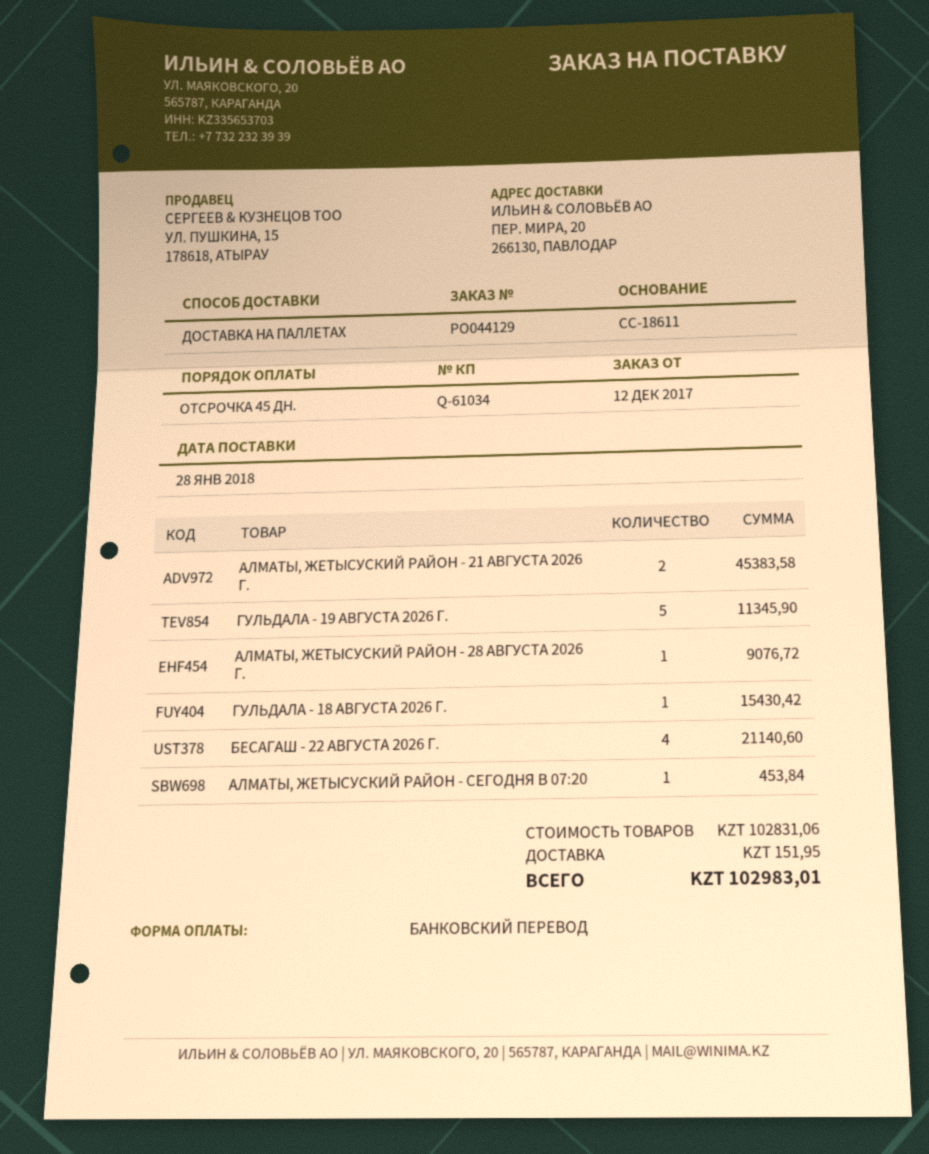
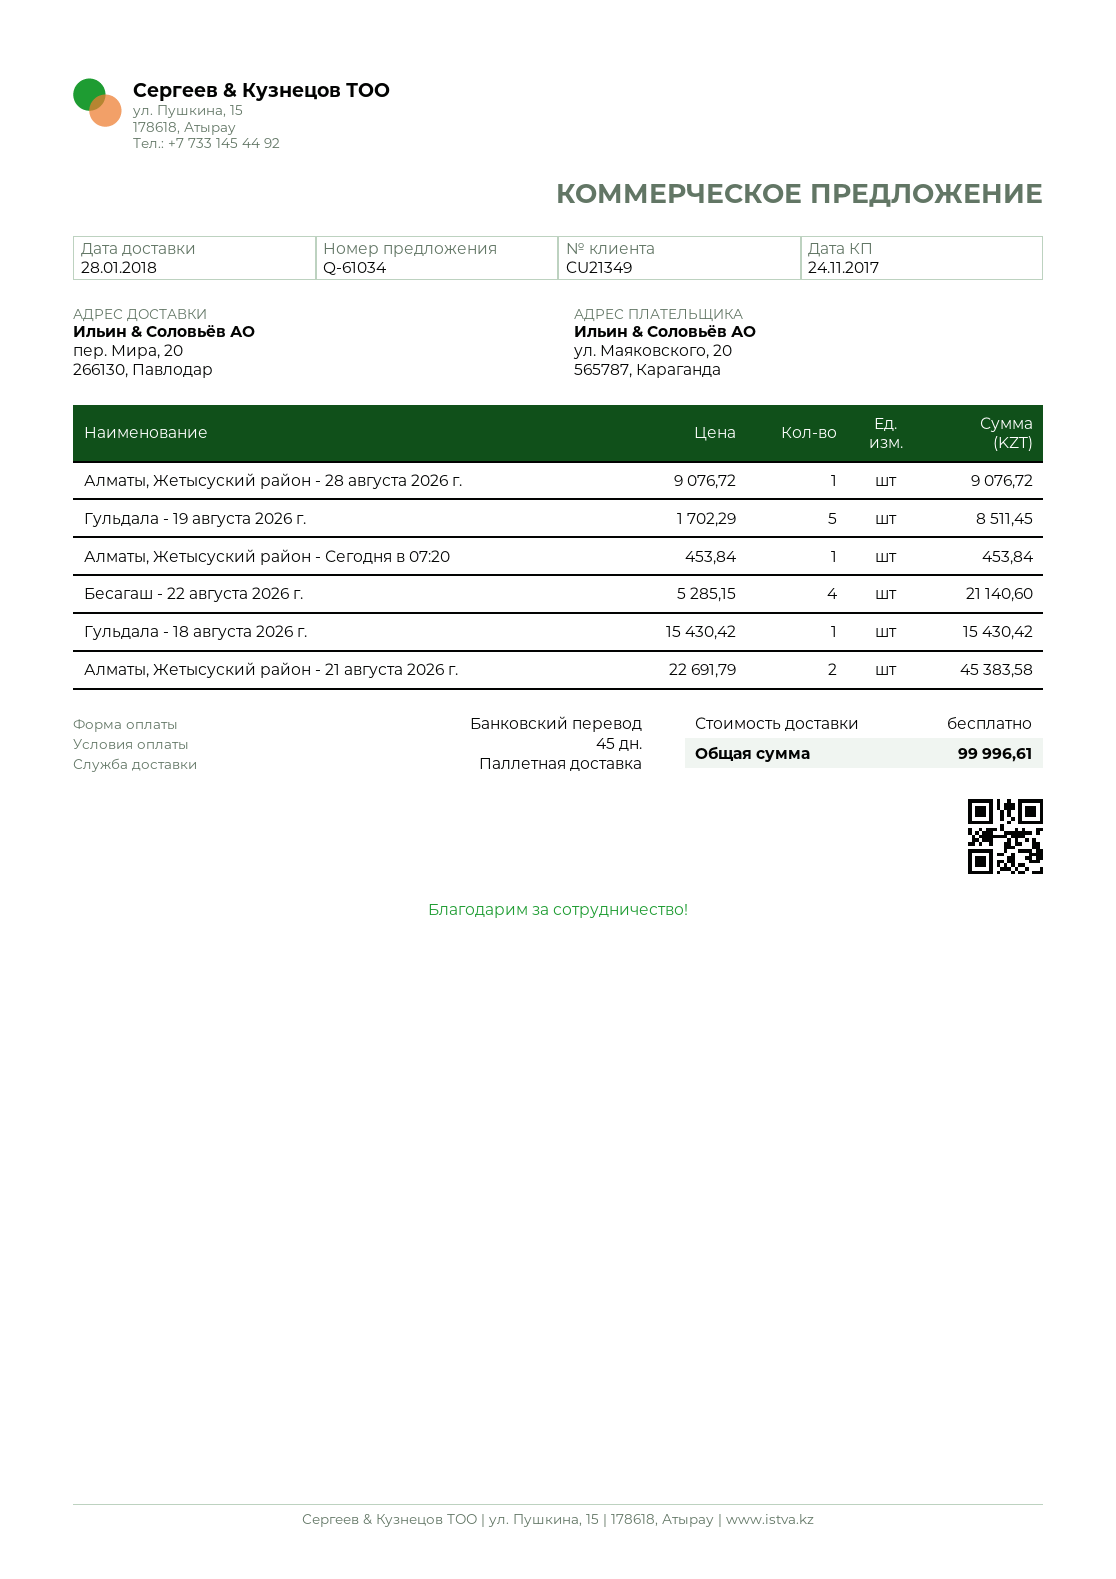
ГУЛЬДАЛА - 19 АВГУСТА 2026 Г.: 5 for 11345.90 -> 5 for 8511.45
shipping: 151.95 -> 0.00
total: 102983.01 -> 99996.61

